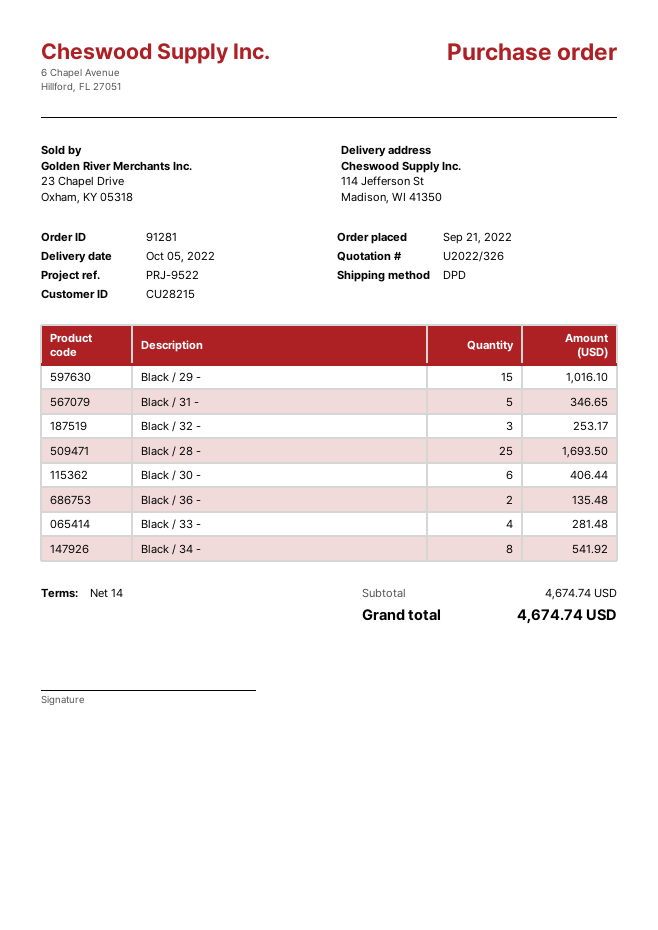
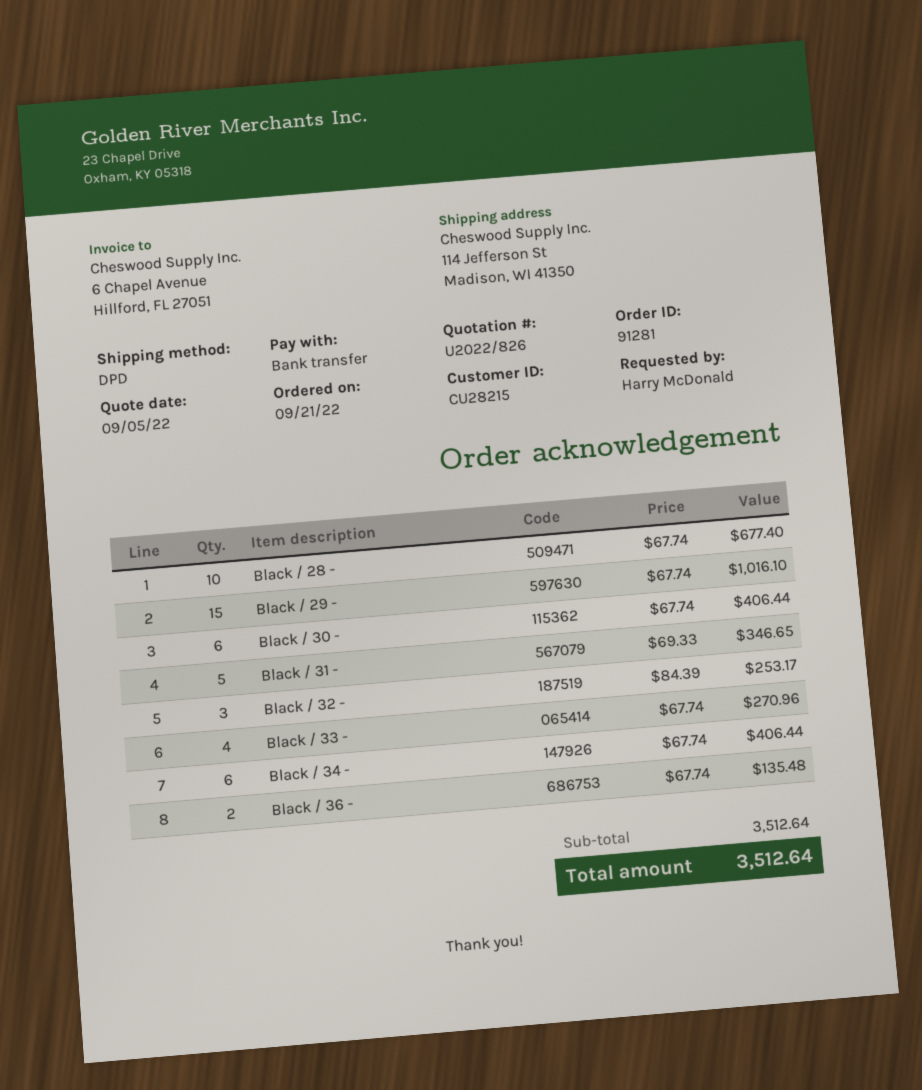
quote number: U2022/326 -> U2022/826
Black / 28 -: 25 for 1693.50 -> 10 for 677.40
Black / 33 -: 4 for 281.48 -> 4 for 270.96
Black / 34 -: 8 for 541.92 -> 6 for 406.44
subtotal: 4674.74 -> 3512.64
total: 4674.74 -> 3512.64

